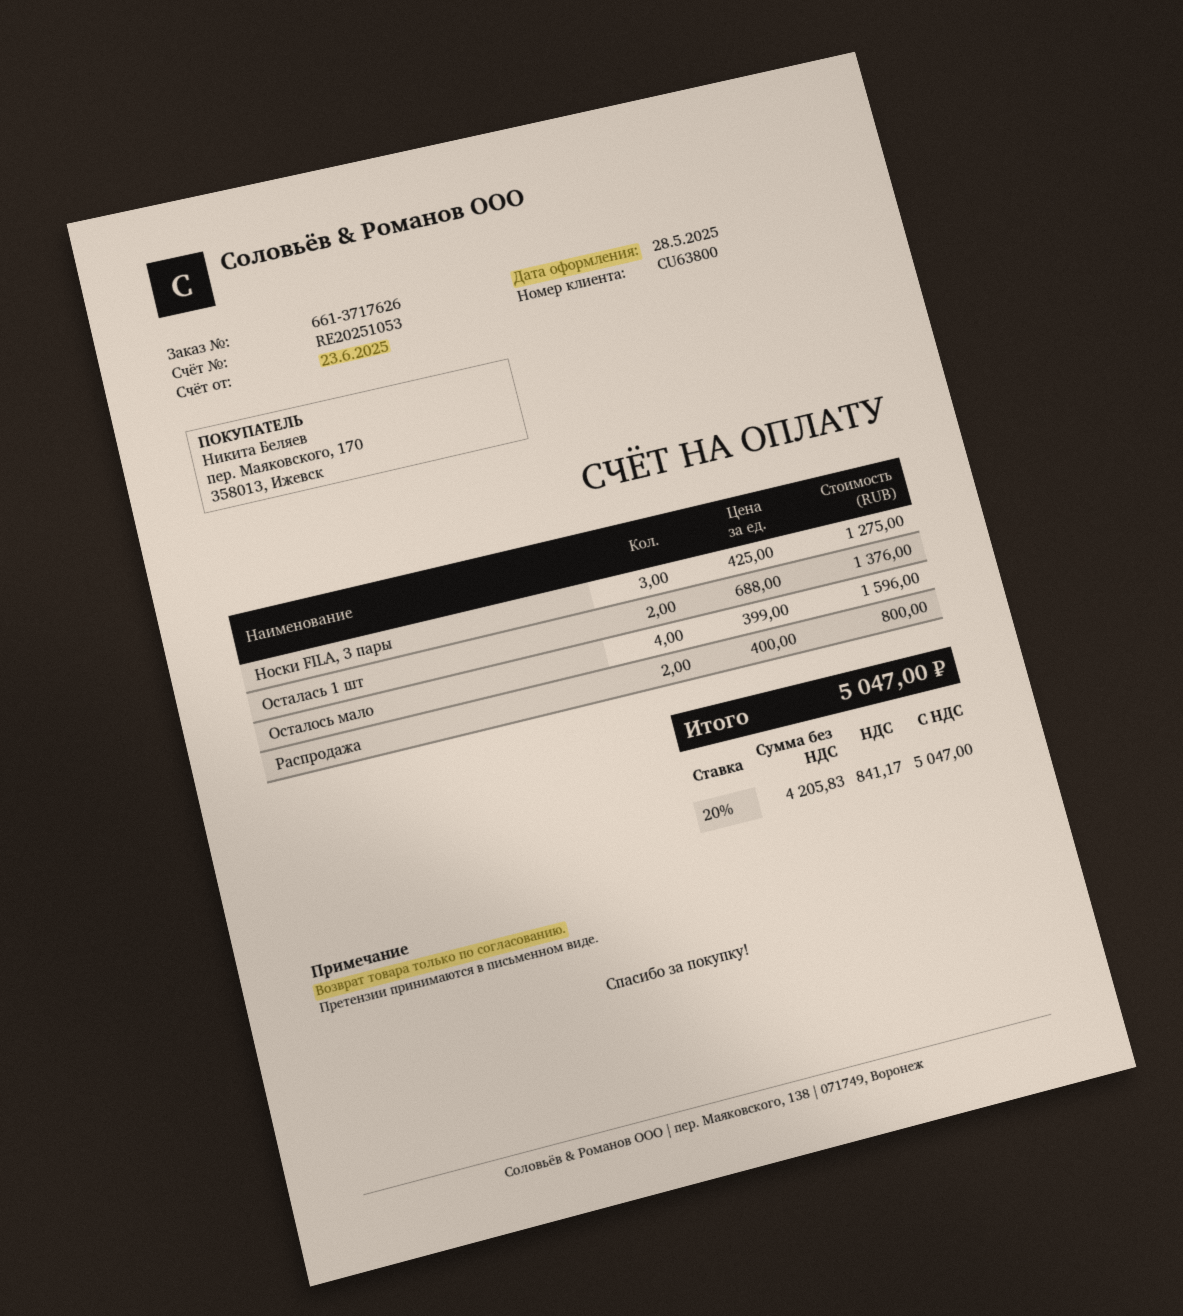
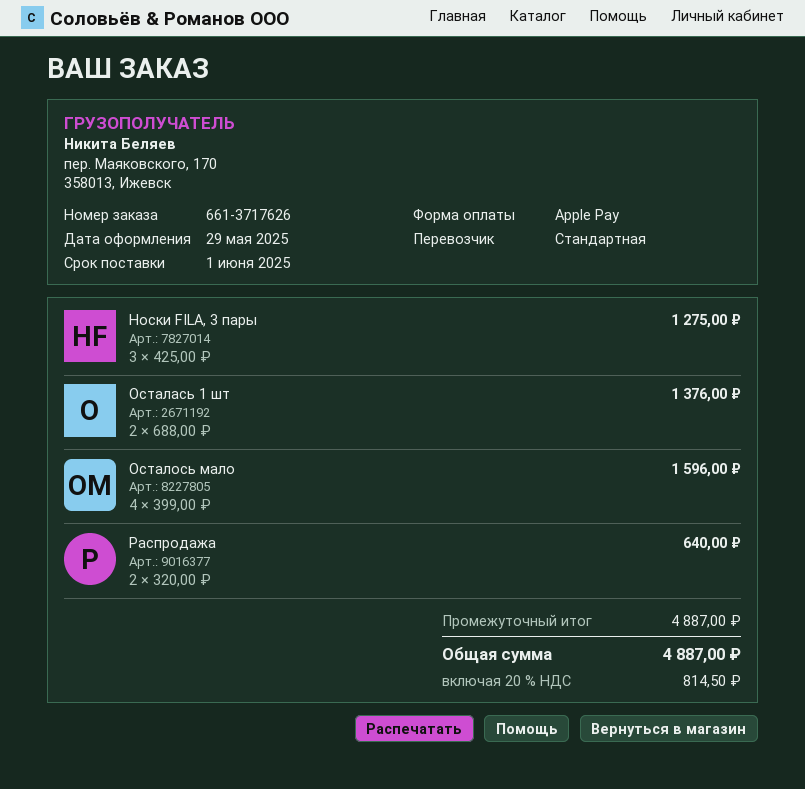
order date: 2025-05-28 -> 2025-05-29
Распродажа: 2 x 400.00 = 800.00 -> 2 x 320.00 = 640.00
tax: 20% = 841.17 -> 20% = 814.50
total: 5047.00 -> 4887.00

